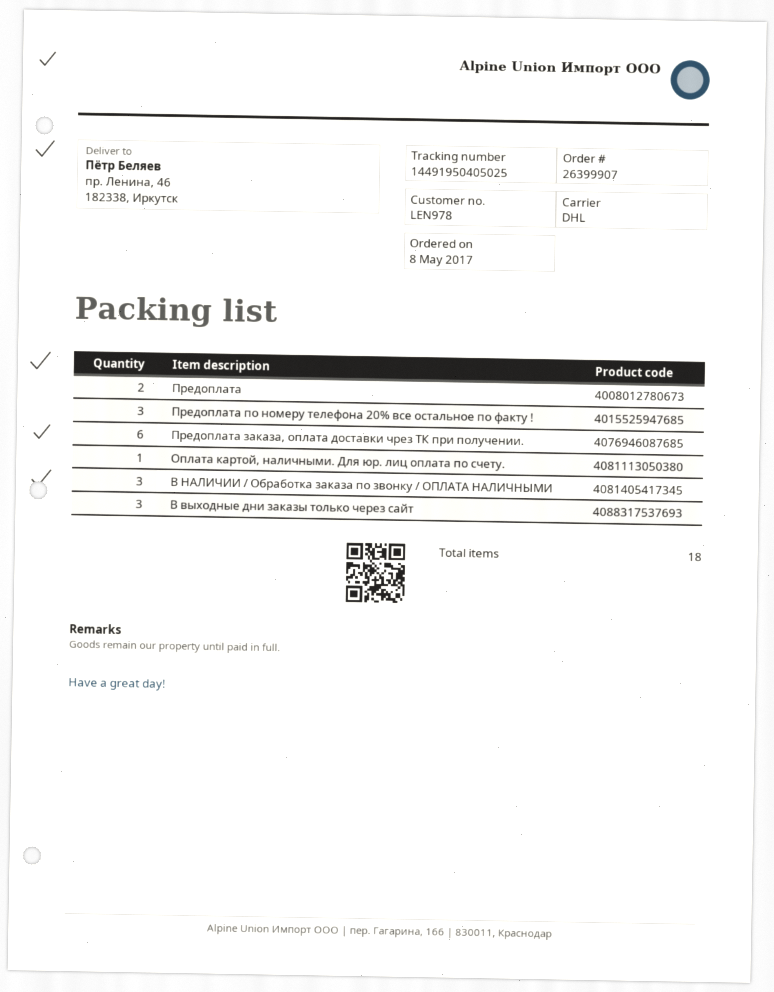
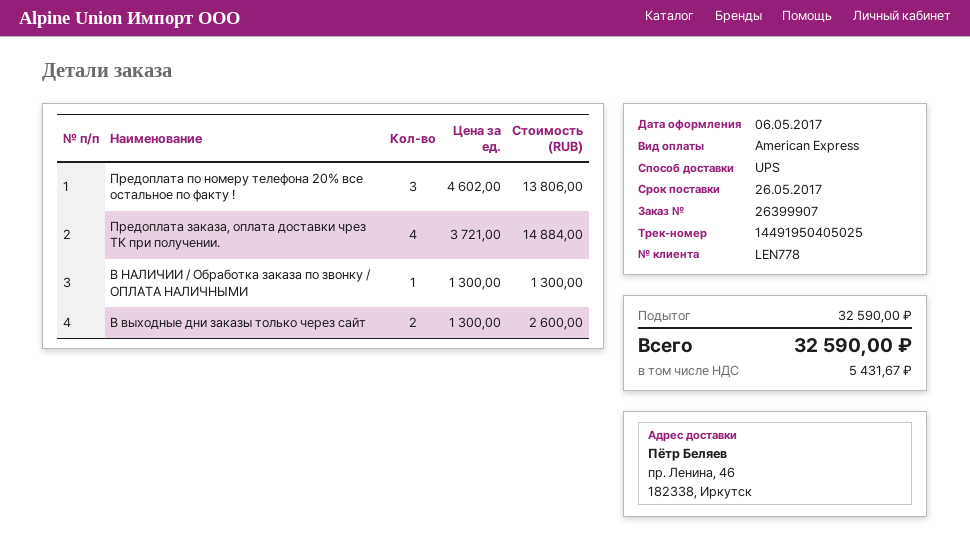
order date: 2017-05-08 -> 2017-05-06
customer number: LEN978 -> LEN778
shipping method: DHL -> UPS
Предоплата: 2 -> none
Предоплата заказа, оплата доставки чрез ТК при получении.: 6 -> 4
Оплата картой, наличными. Для юр. лиц оплата по счету.: 1 -> none
В НАЛИЧИИ / Обработка заказа по звонку / ОПЛАТА НАЛИЧНЫМИ: 3 -> 1
В выходные дни заказы только через сайт: 3 -> 2

